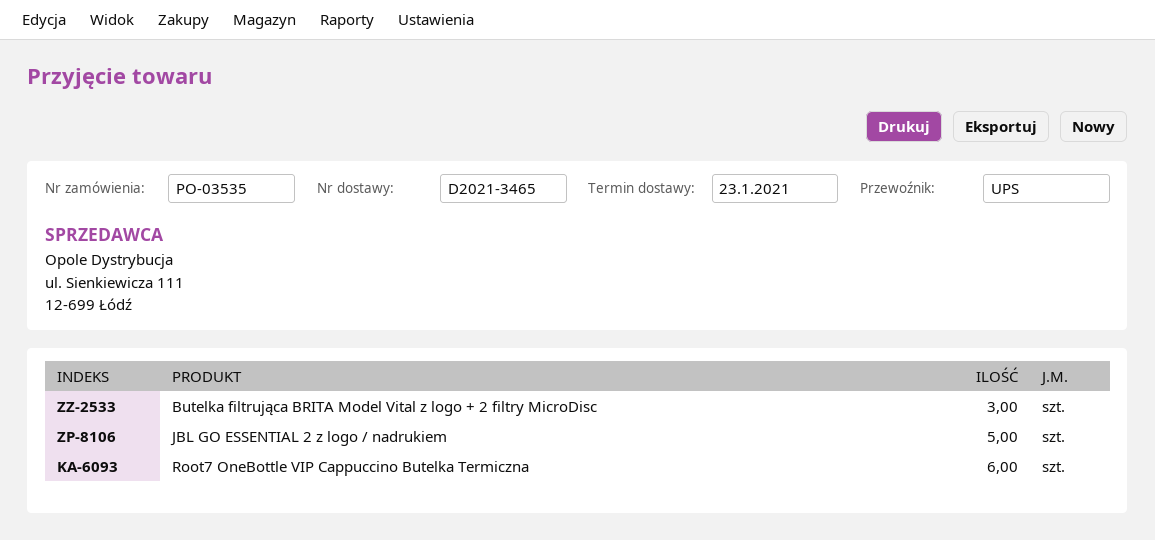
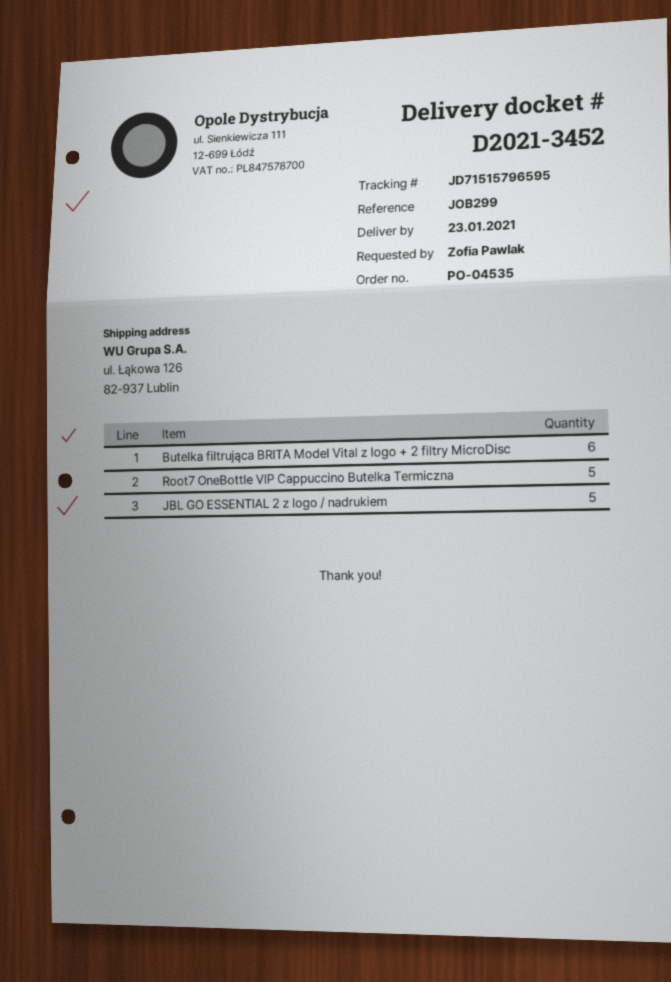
order number: PO-03535 -> PO-04535
delivery note number: D2021-3465 -> D2021-3452
Butelka filtrująca BRITA Model Vital z logo + 2 filtry MicroDisc: 3 -> 6
Root7 OneBottle VIP Cappuccino Butelka Termiczna: 6 -> 5

